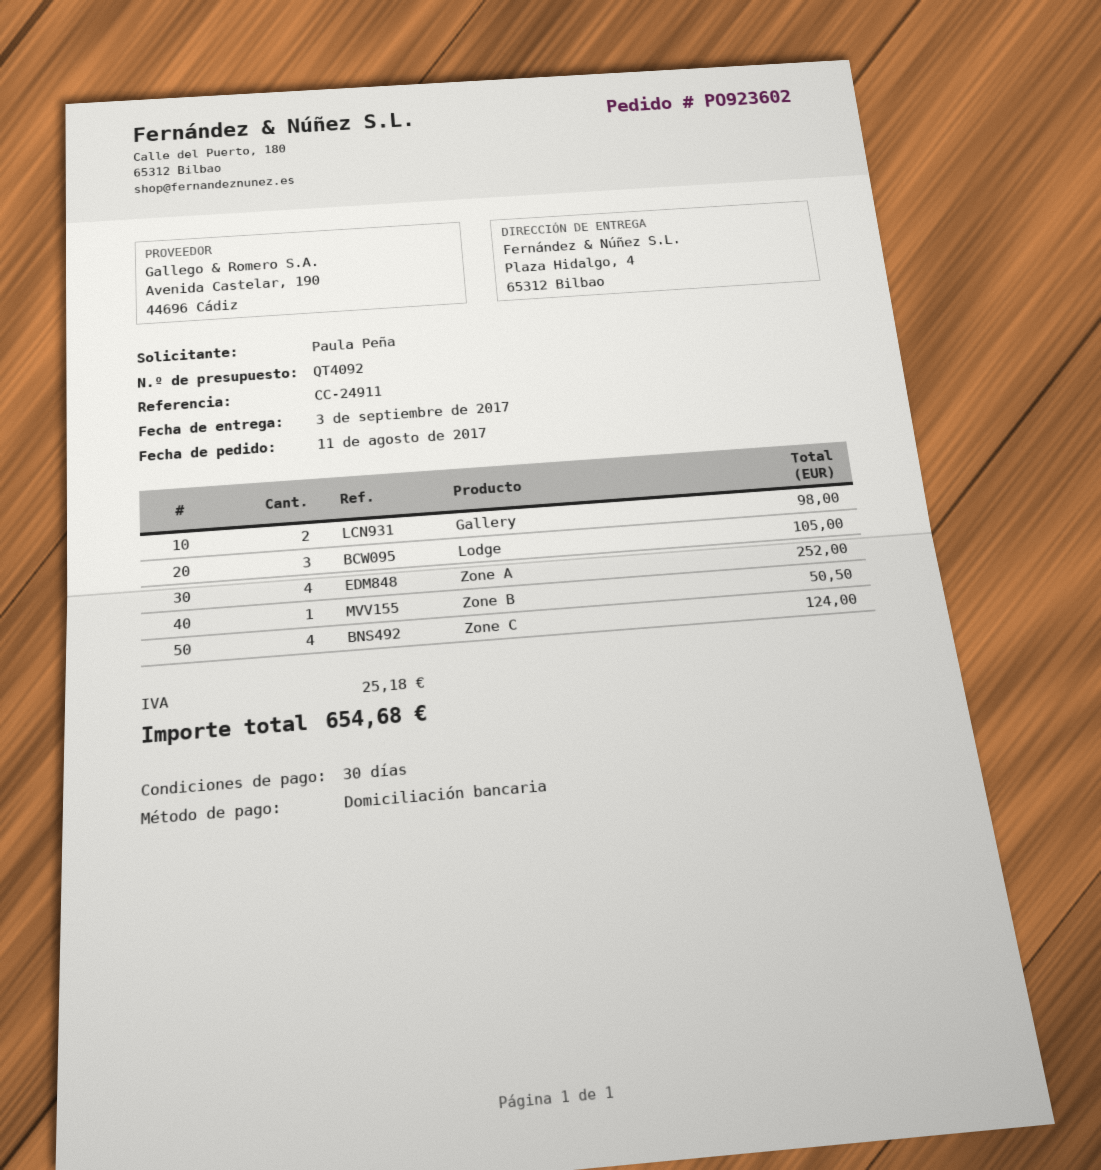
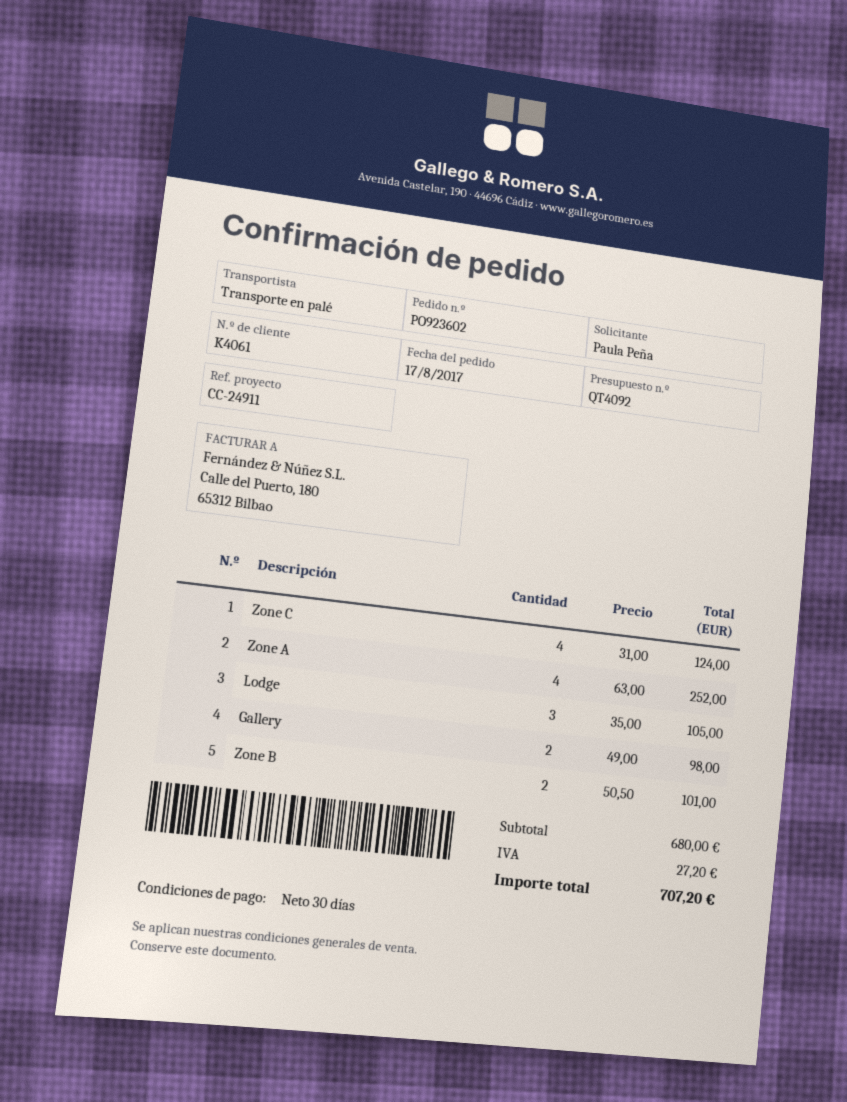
order date: 2017-08-11 -> 2017-08-17
Zone B: 1 for 50.50 -> 2 for 101.00
tax: 25.18 -> 27.20
total: 654.68 -> 707.20

